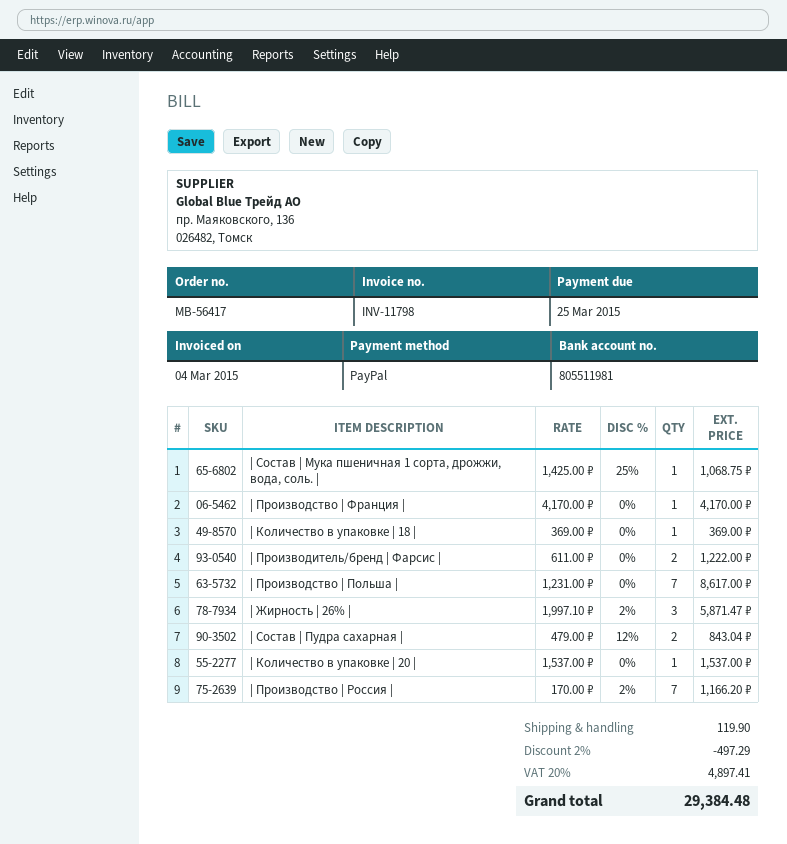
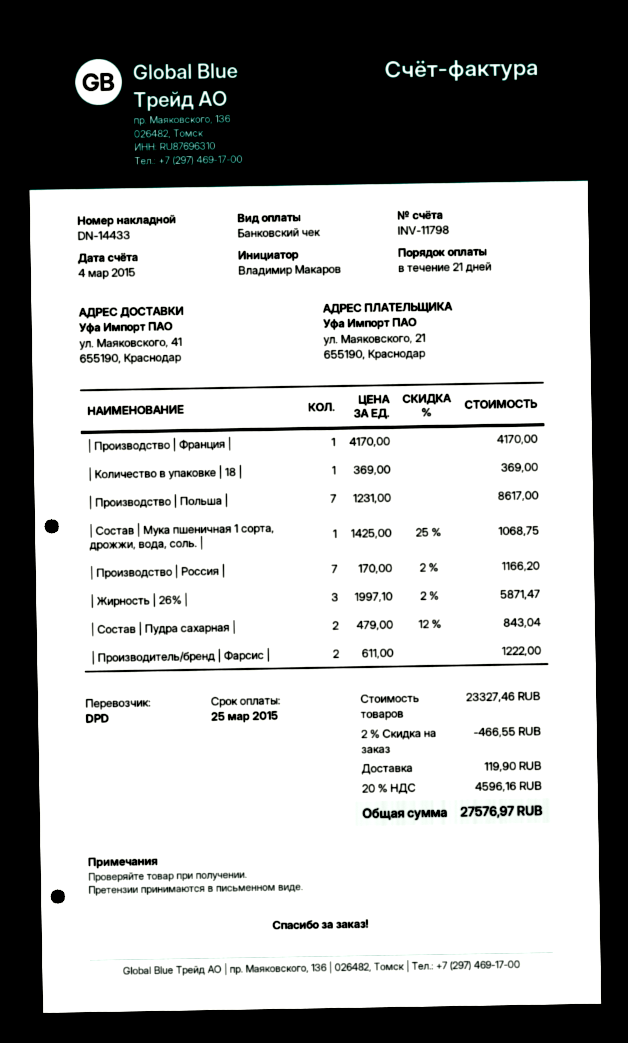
payment method: PayPal -> cheque
| Количество в упаковке | 20 |: 1 x 1537.00 = 1537.00 -> none
discount: 2% = 497.29 -> 2% = 466.55
tax: 20% = 4897.41 -> 20% = 4596.16
total: 29384.48 -> 27576.97

